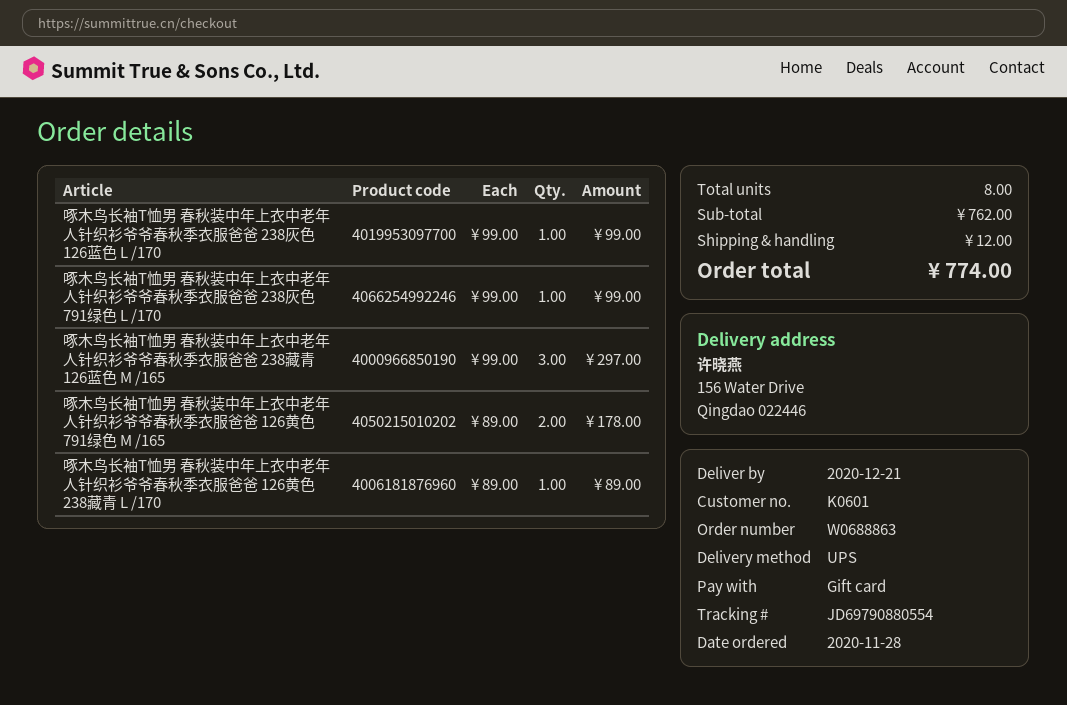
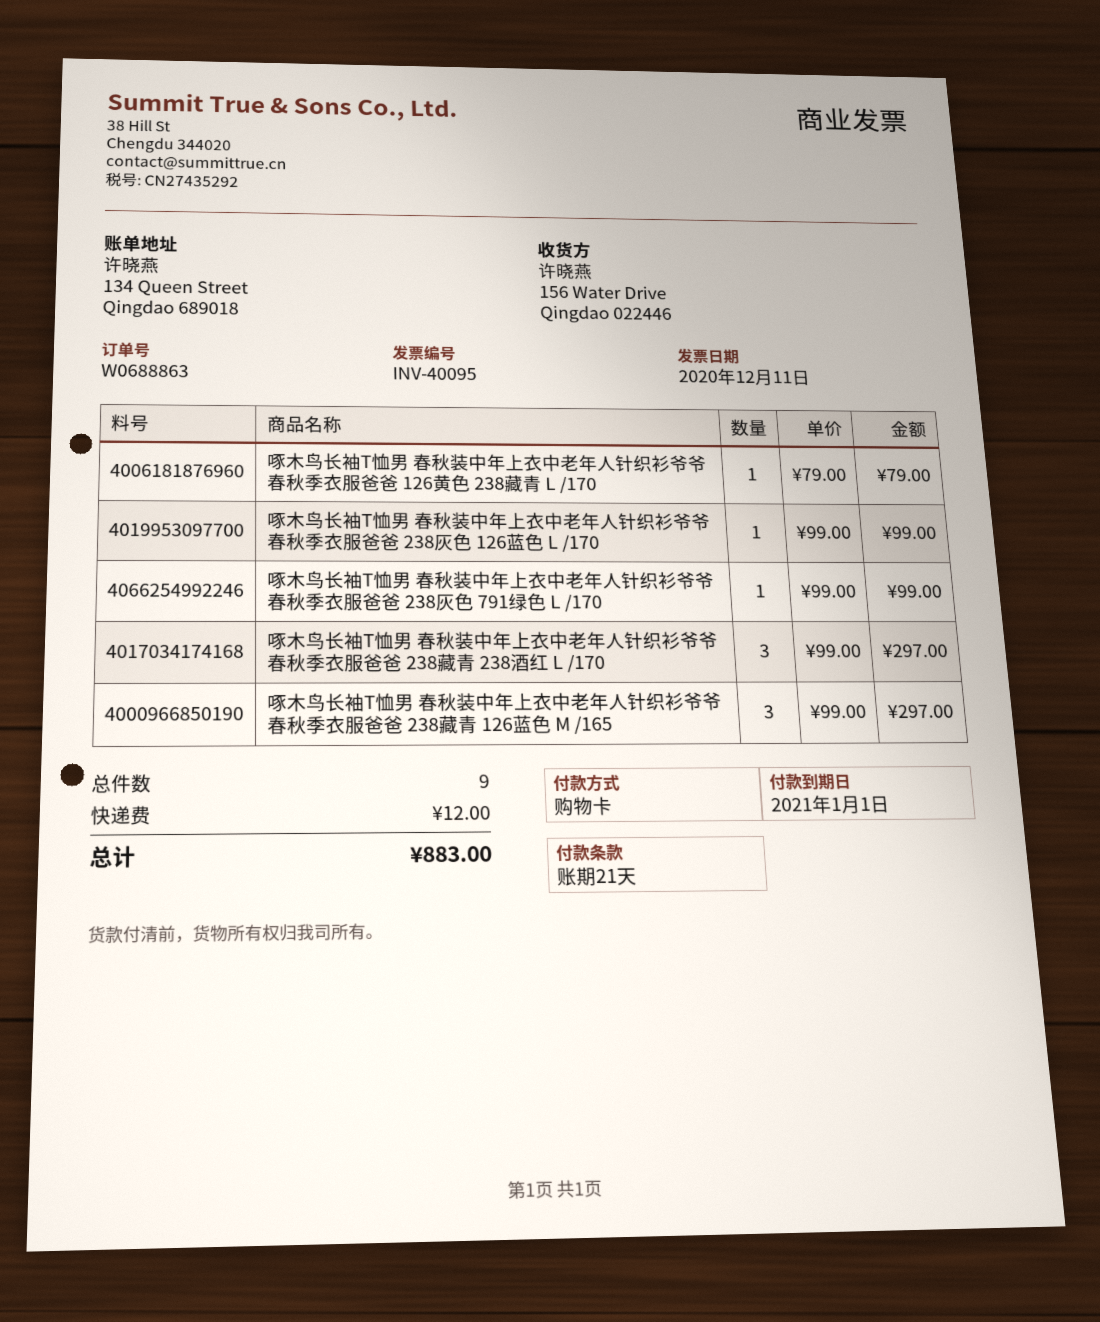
啄木鸟长袖T恤男 春秋装中年上衣中老年人针织衫爷爷春秋季衣服爸爸 126黄色 791绿色 M /165: 2 x 89.00 = 178.00 -> none
啄木鸟长袖T恤男 春秋装中年上衣中老年人针织衫爷爷春秋季衣服爸爸 126黄色 238藏青 L /170: 1 x 89.00 = 89.00 -> 1 x 79.00 = 79.00
啄木鸟长袖T恤男 春秋装中年上衣中老年人针织衫爷爷春秋季衣服爸爸 238藏青 238酒红 L /170: none -> 3 x 99.00 = 297.00
total quantity: 8 -> 9
total: 774.00 -> 883.00

